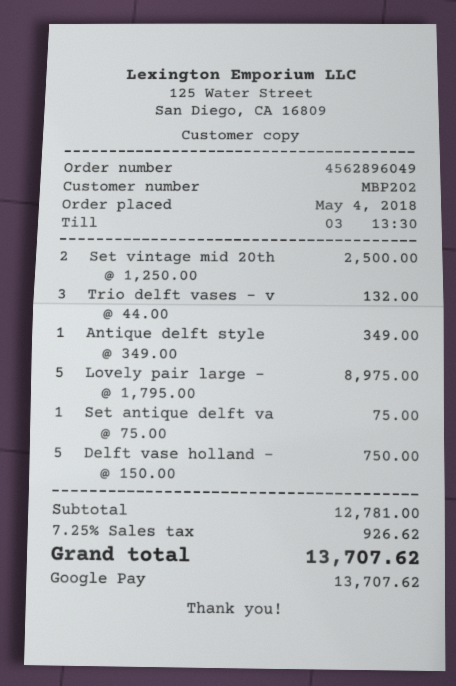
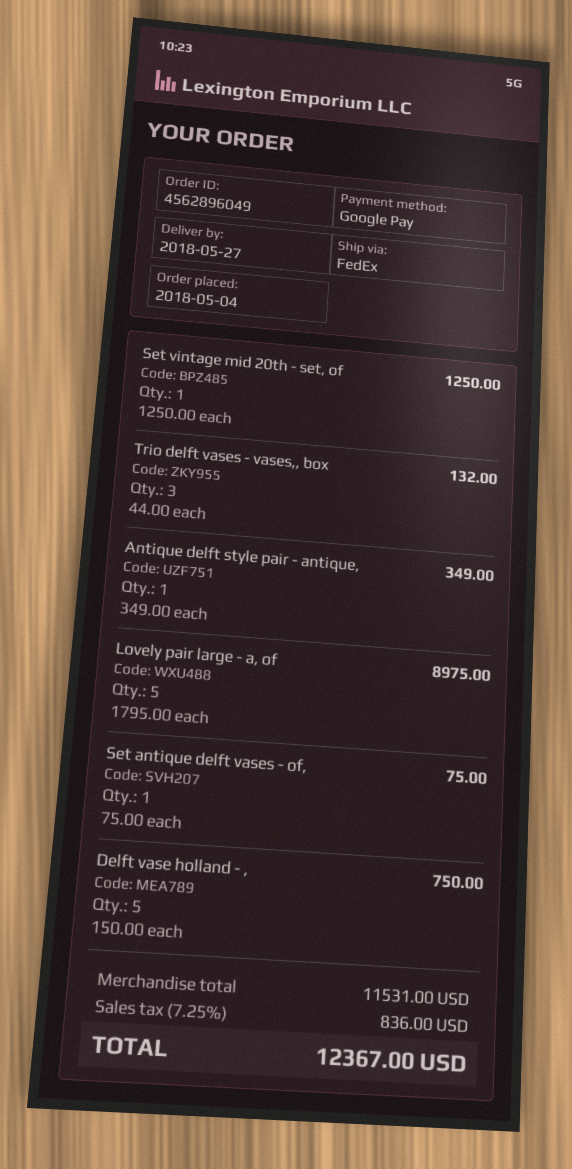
Set vintage mid 20th: 2 x 1250.00 = 2500.00 -> 1 x 1250.00 = 1250.00
subtotal: 12781.00 -> 11531.00
tax: 7.25% = 926.62 -> 7.25% = 836.00
total: 13707.62 -> 12367.00

